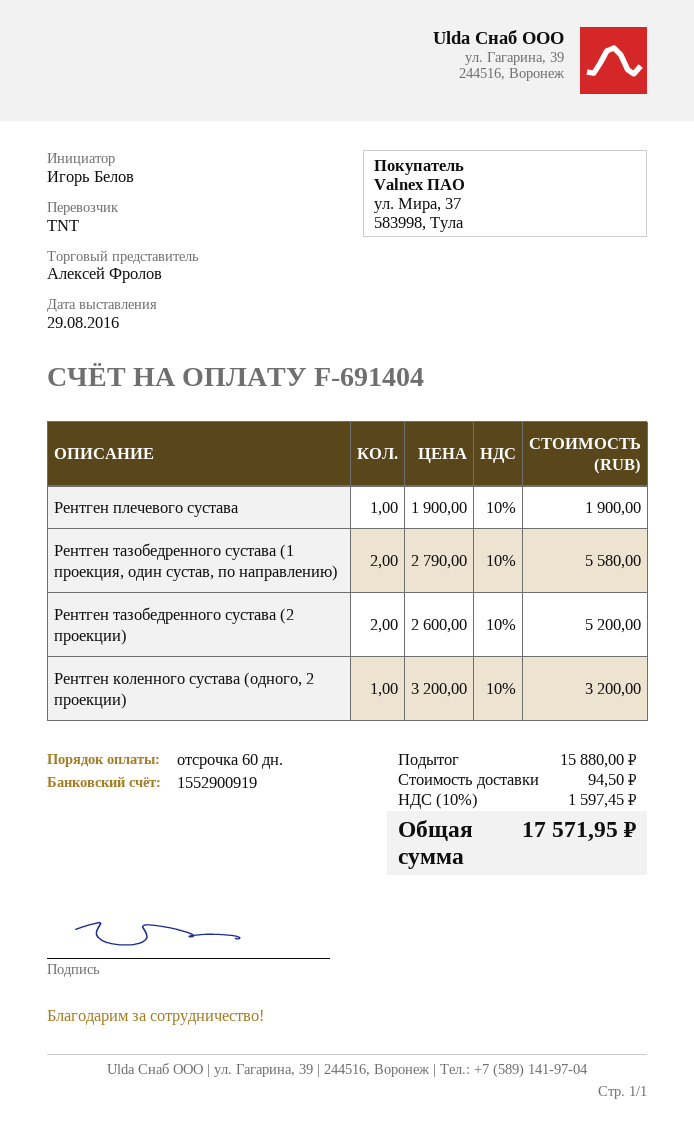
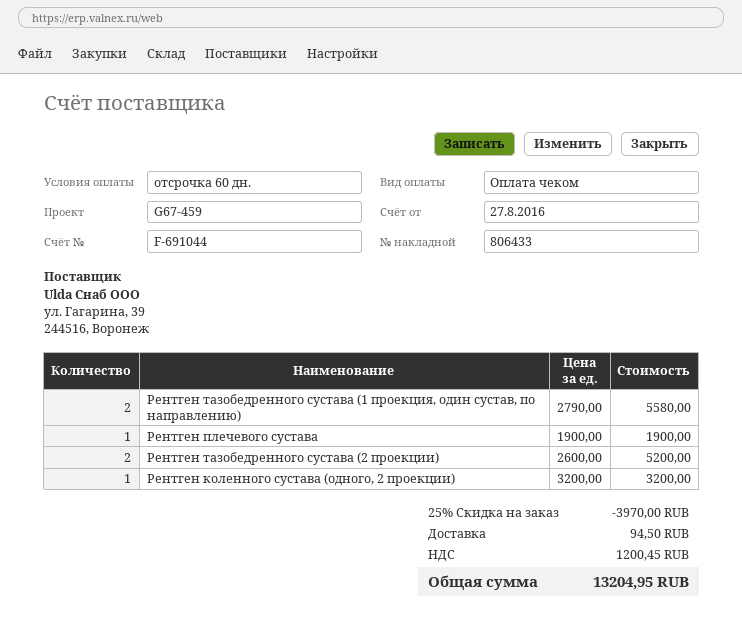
invoice number: F-691404 -> F-691044
invoice date: 2016-08-29 -> 2016-08-27
discount: none -> 25% = 3970.00
tax: 1597.45 -> 1200.45
total: 17571.95 -> 13204.95

